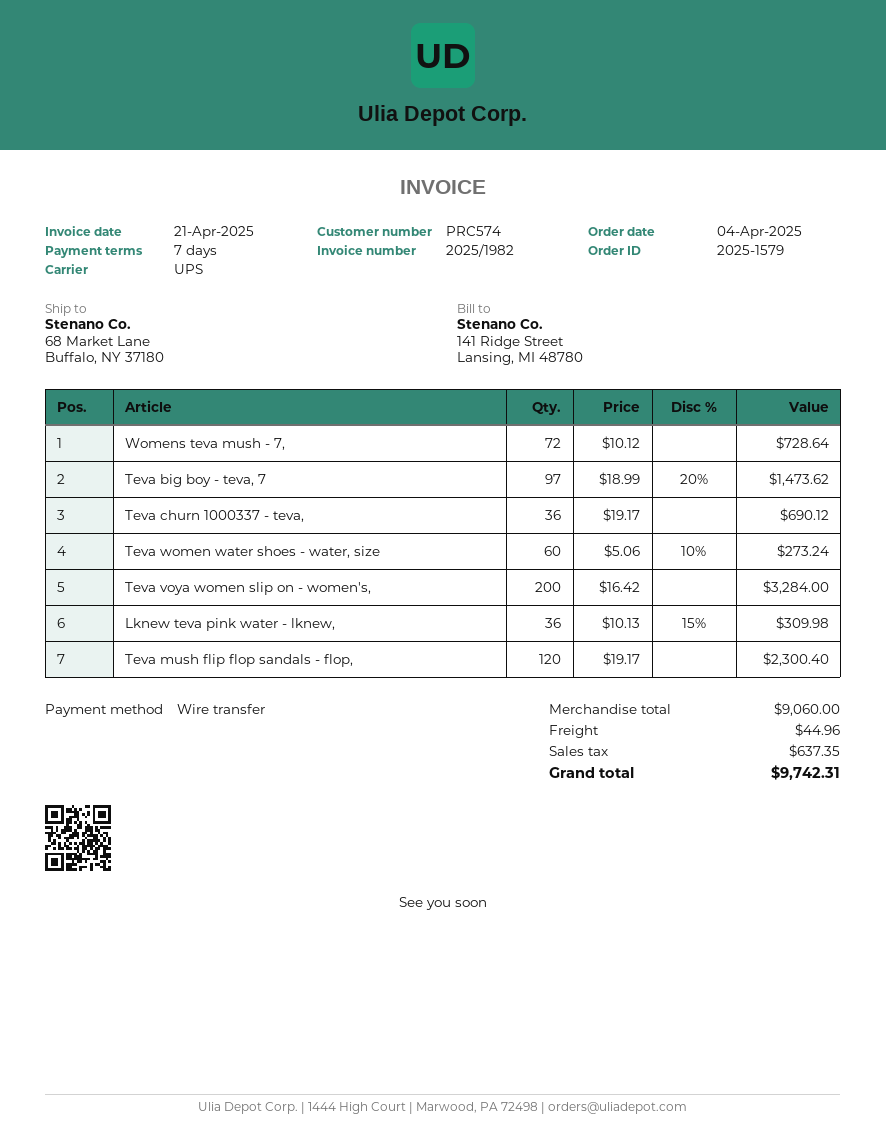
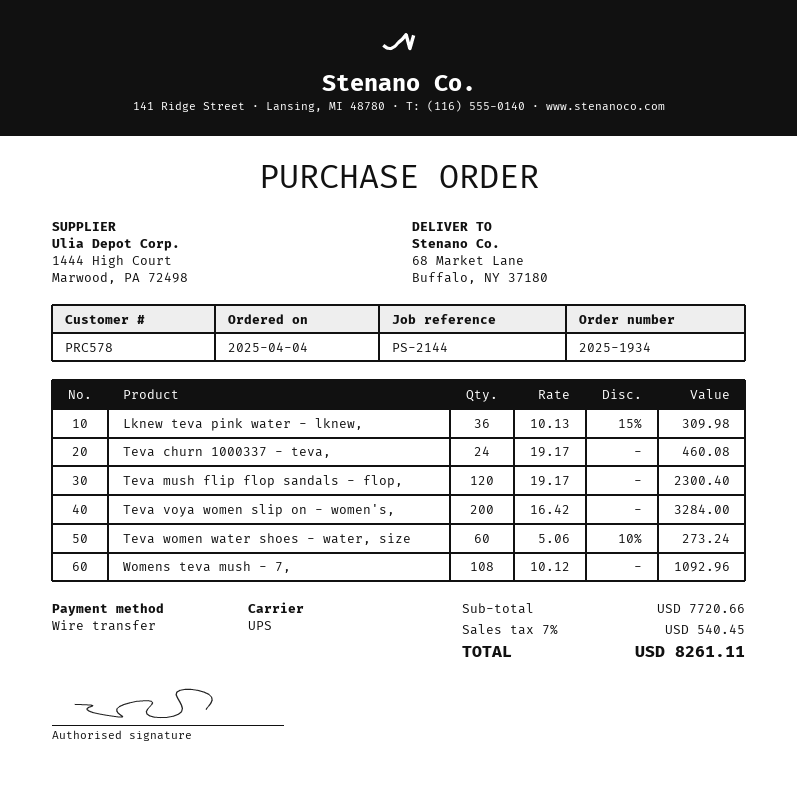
order number: 2025-1579 -> 2025-1934
customer number: PRC574 -> PRC578
Womens teva mush - 7,: 72 x 10.12 = 728.64 -> 108 x 10.12 = 1092.96
Teva big boy - teva, 7: 97 x 18.99 - 20% = 1473.62 -> none
Teva churn 1000337 - teva,: 36 x 19.17 = 690.12 -> 24 x 19.17 = 460.08
subtotal: 9060.00 -> 7720.66
shipping: 44.96 -> none
tax: 637.35 -> 540.45
total: 9742.31 -> 8261.11

